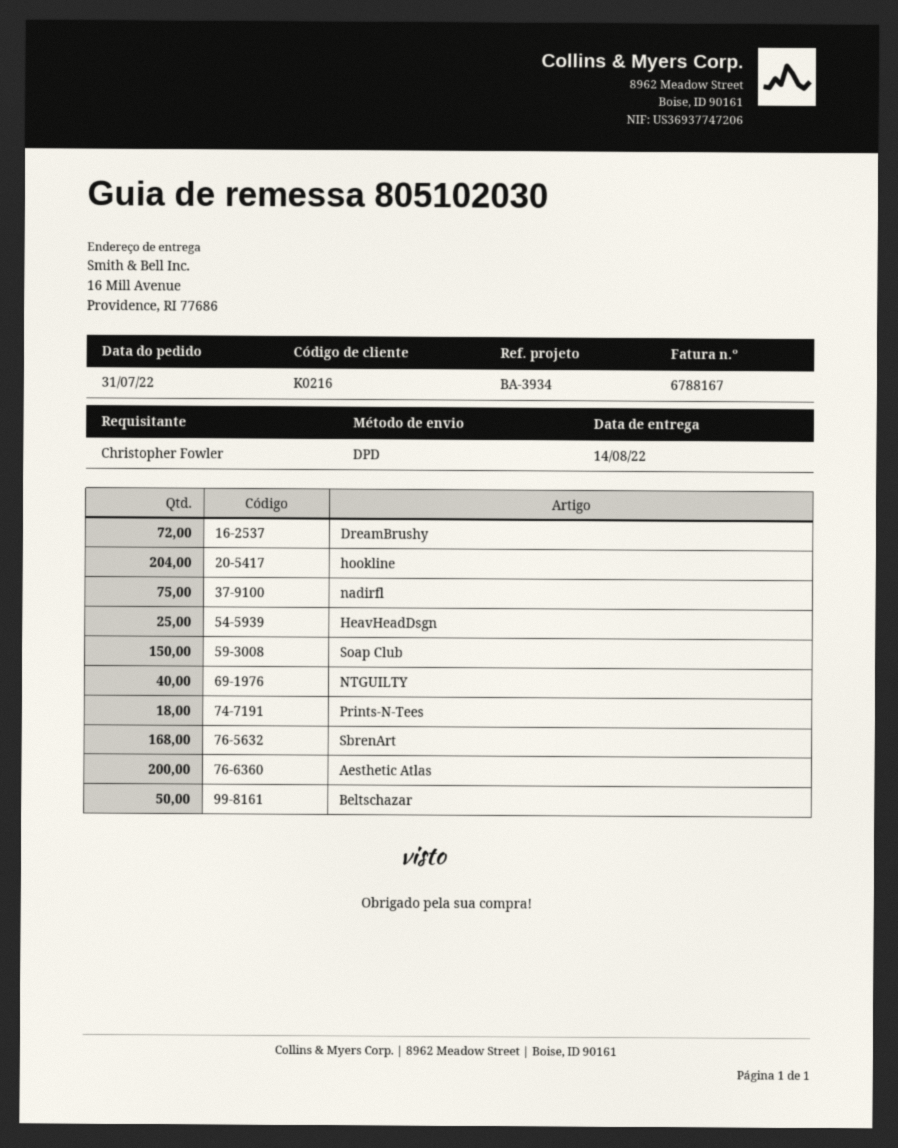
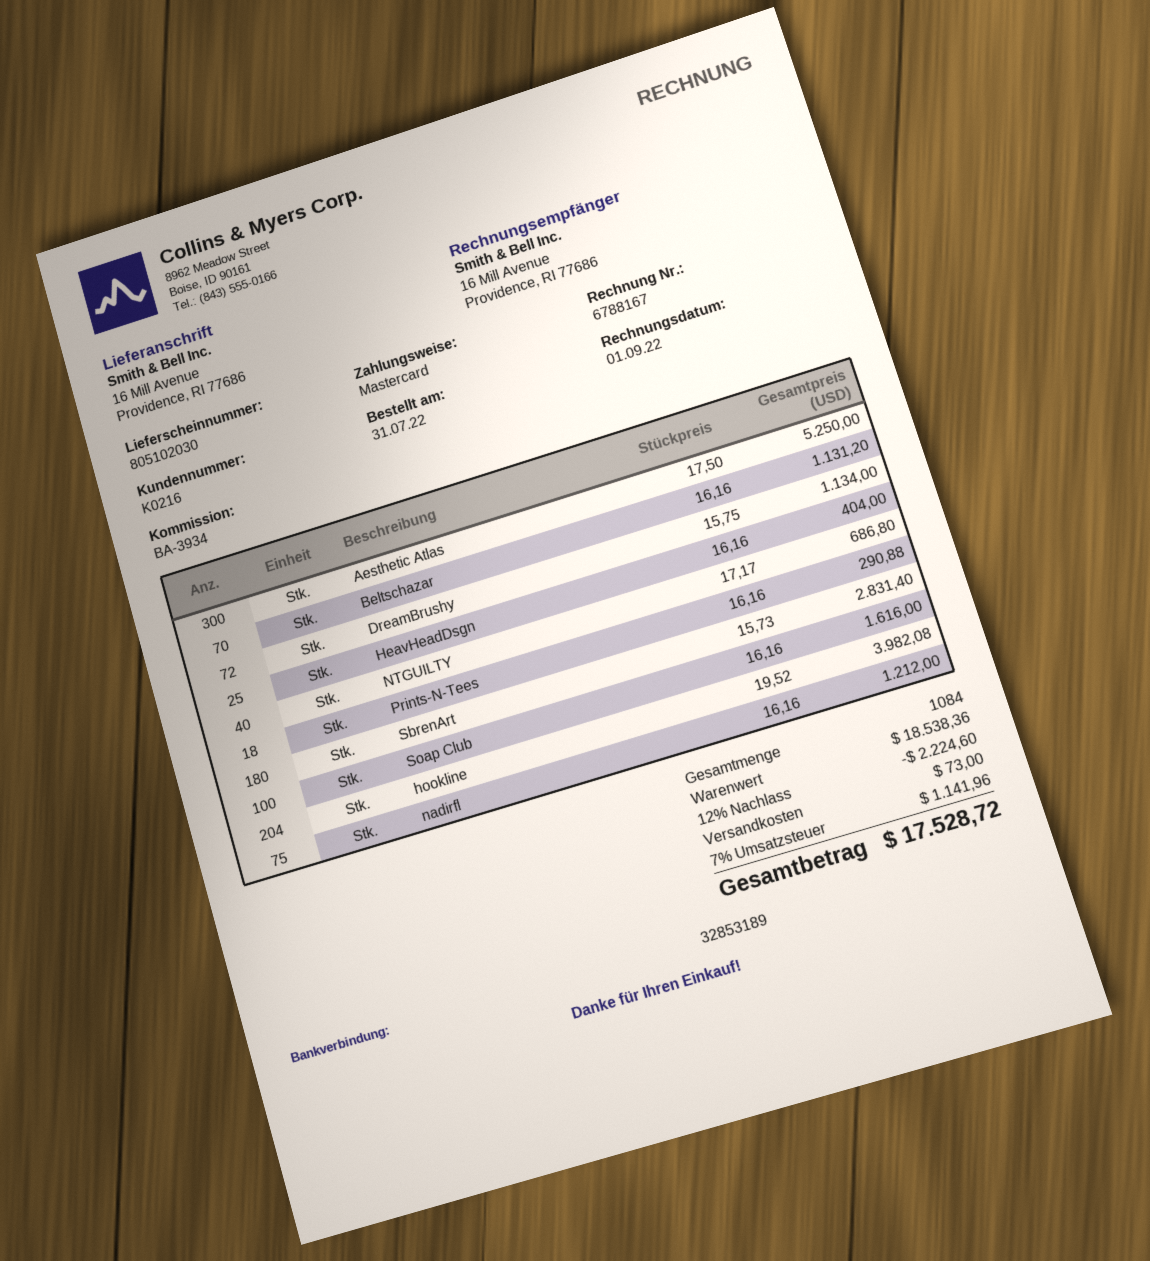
Soap Club: 150 -> 100
SbrenArt: 168 -> 180
Aesthetic Atlas: 200 -> 300
Beltschazar: 50 -> 70

